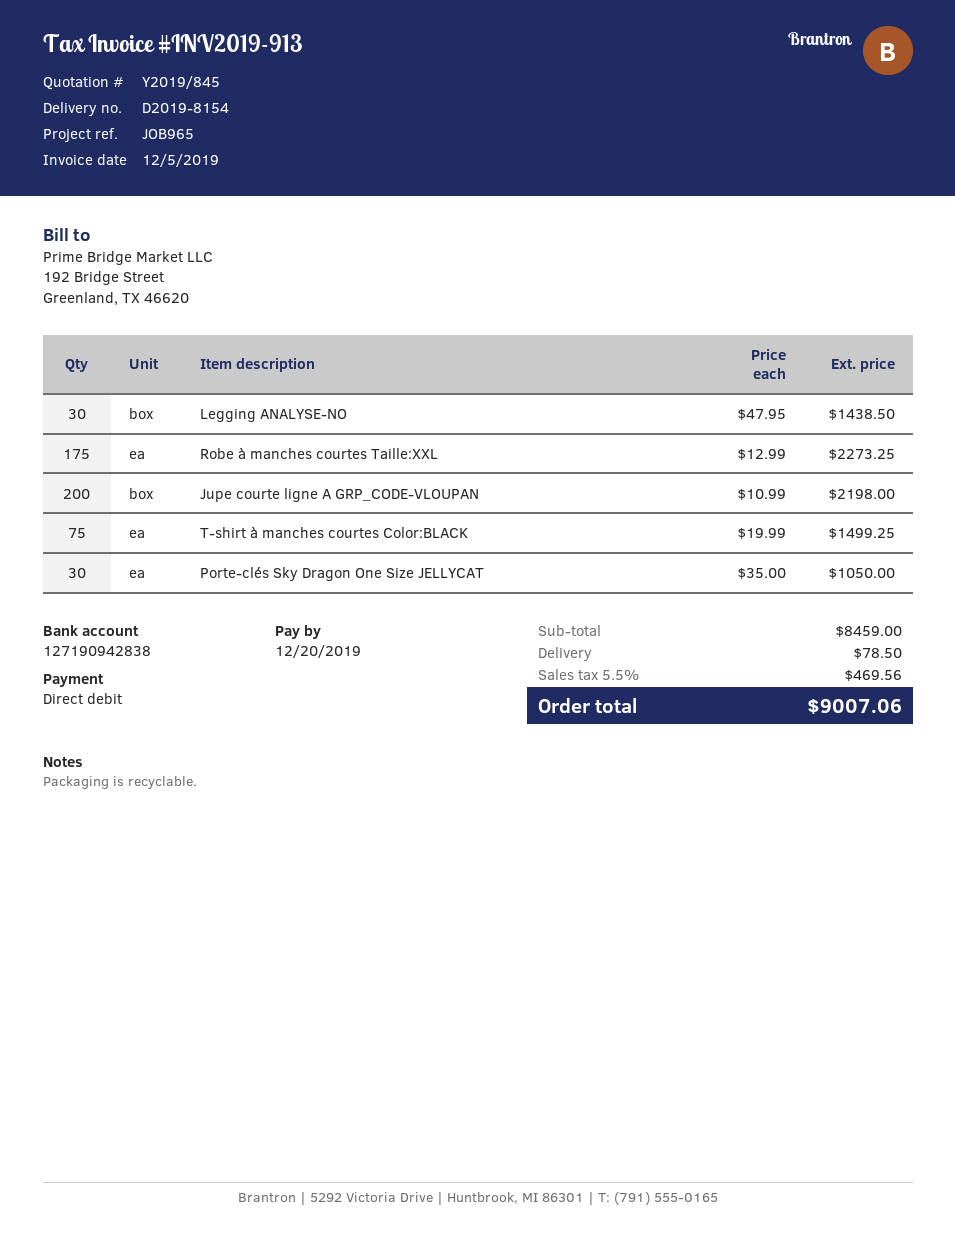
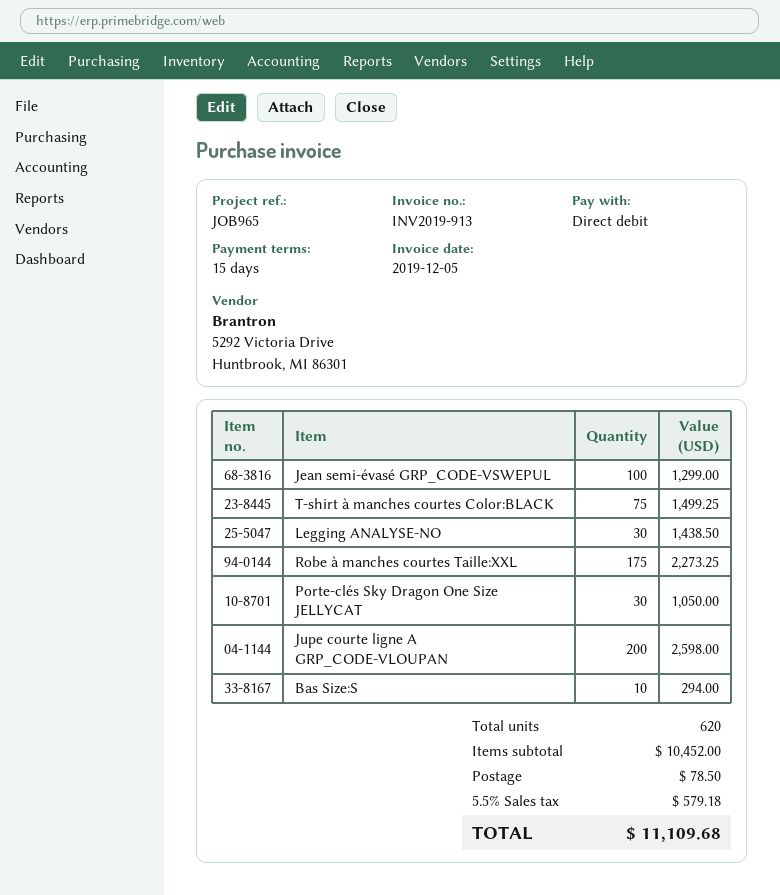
Jupe courte ligne A GRP_CODE-VLOUPAN: 200 for 2198.00 -> 200 for 2598.00
Jean semi-évasé GRP_CODE-VSWEPUL: none -> 100 for 1299.00
Bas Size:S: none -> 10 for 294.00
subtotal: 8459.00 -> 10452.00
tax: 5.5% = 469.56 -> 5.5% = 579.18
total: 9007.06 -> 11109.68

